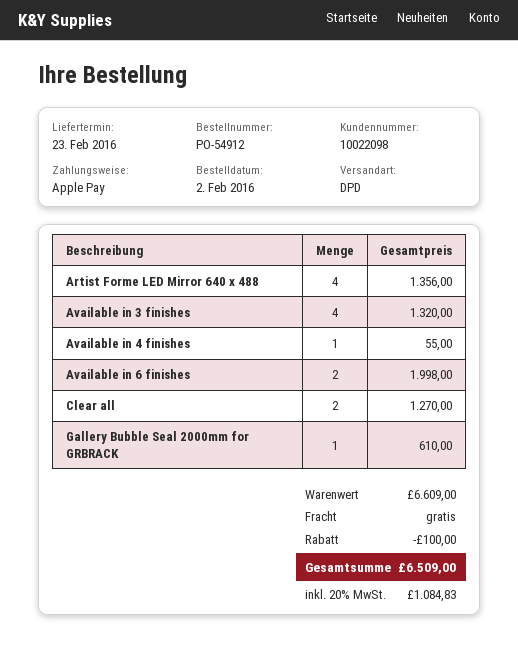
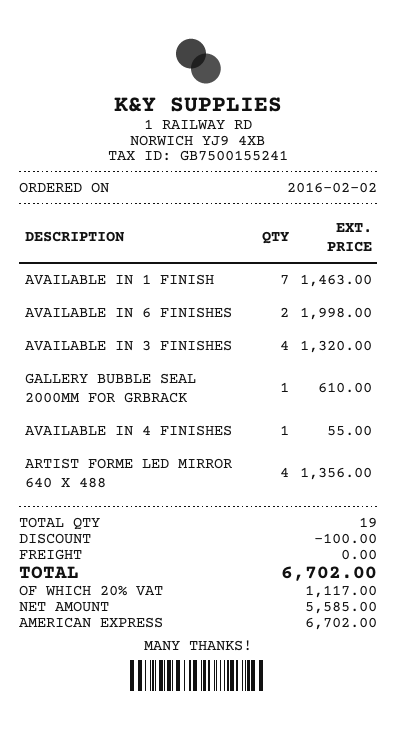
payment method: Apple Pay -> American Express
Clear all: 2 for 1270.00 -> none
AVAILABLE IN 1 FINISH: none -> 7 for 1463.00
tax: 20% = 1084.83 -> 20% = 1117.00
total: 6509.00 -> 6702.00

